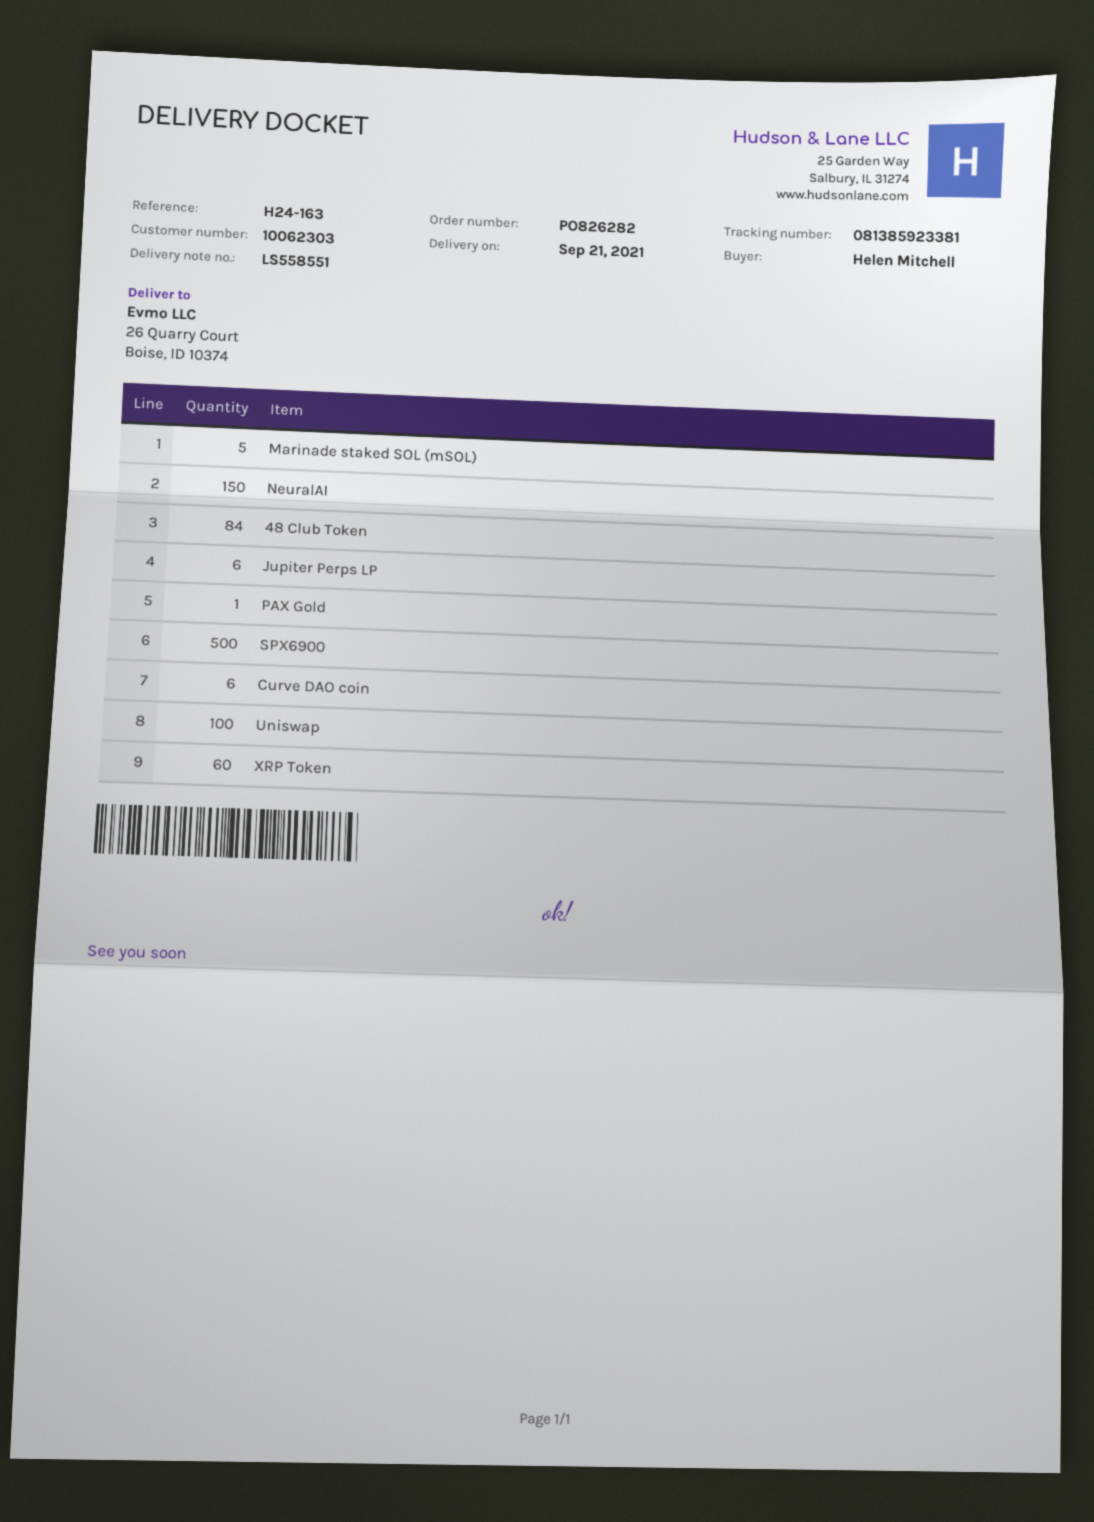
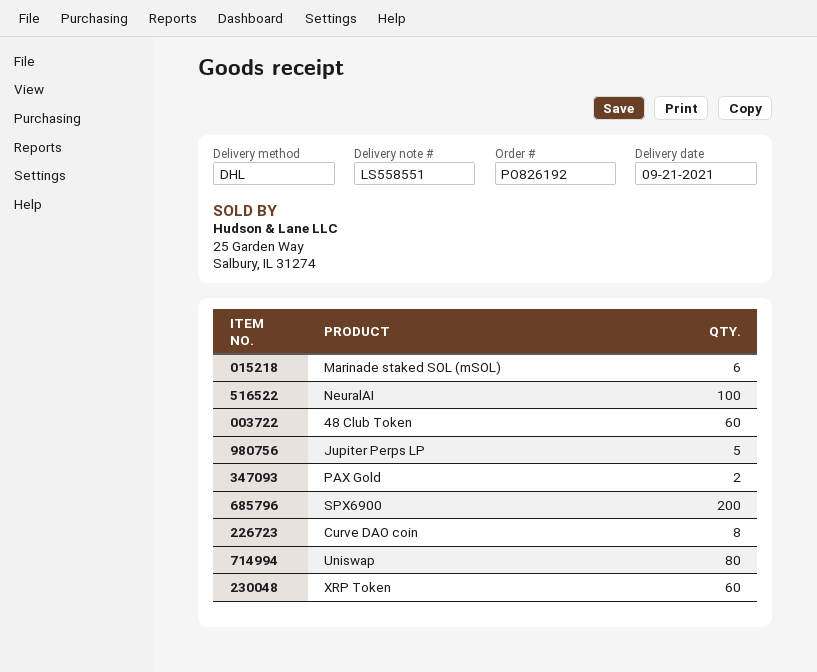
order number: PO826282 -> PO826192
Marinade staked SOL (mSOL): 5 -> 6
NeuralAI: 150 -> 100
48 Club Token: 84 -> 60
Jupiter Perps LP: 6 -> 5
PAX Gold: 1 -> 2
SPX6900: 500 -> 200
Curve DAO coin: 6 -> 8
Uniswap: 100 -> 80

